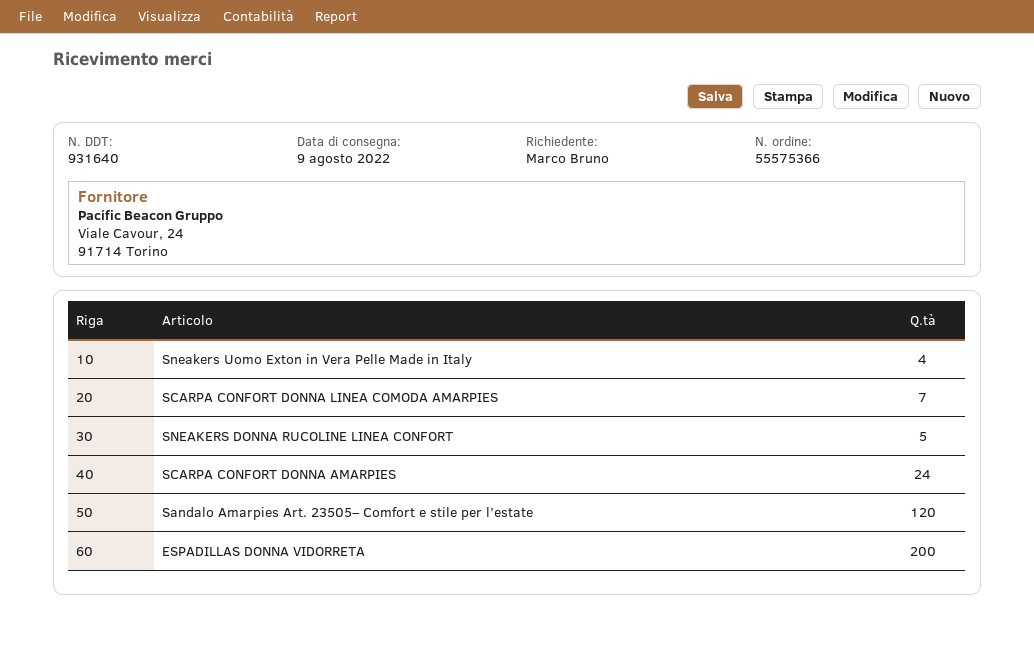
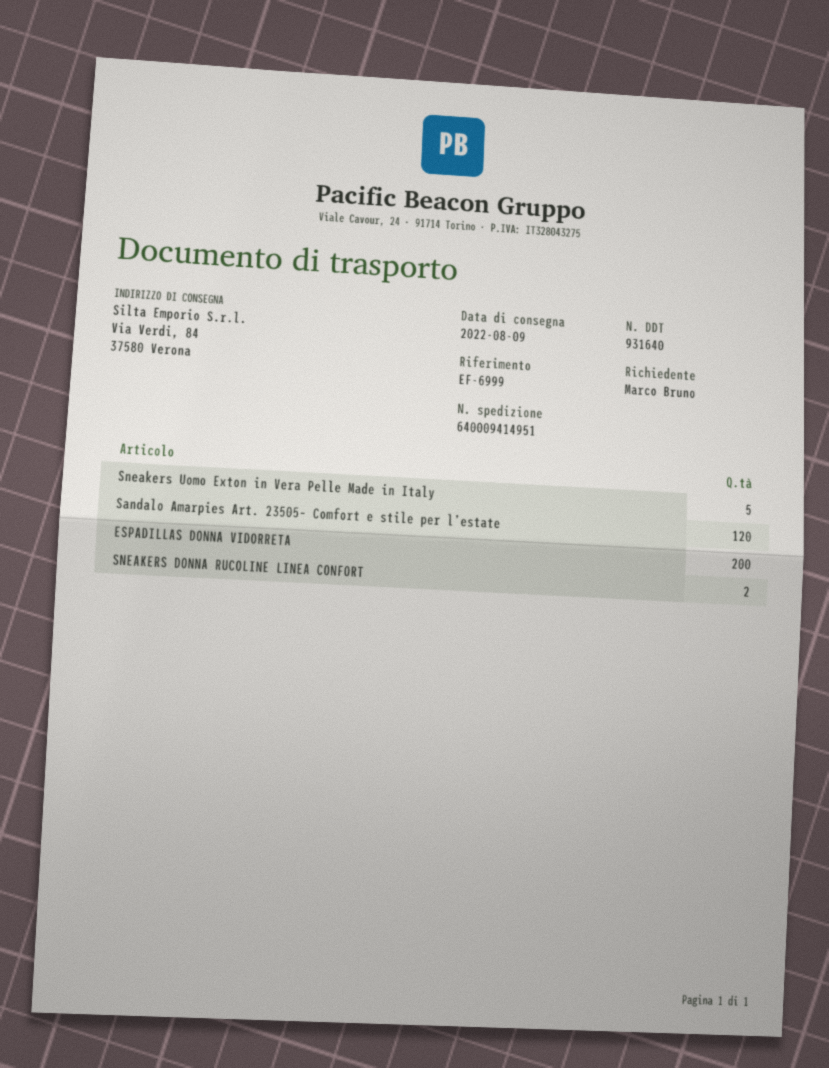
Sneakers Uomo Exton in Vera Pelle Made in Italy: 4 -> 5
SCARPA CONFORT DONNA LINEA COMODA AMARPIES: 7 -> none
SNEAKERS DONNA RUCOLINE LINEA CONFORT: 5 -> 2
SCARPA CONFORT DONNA AMARPIES: 24 -> none

